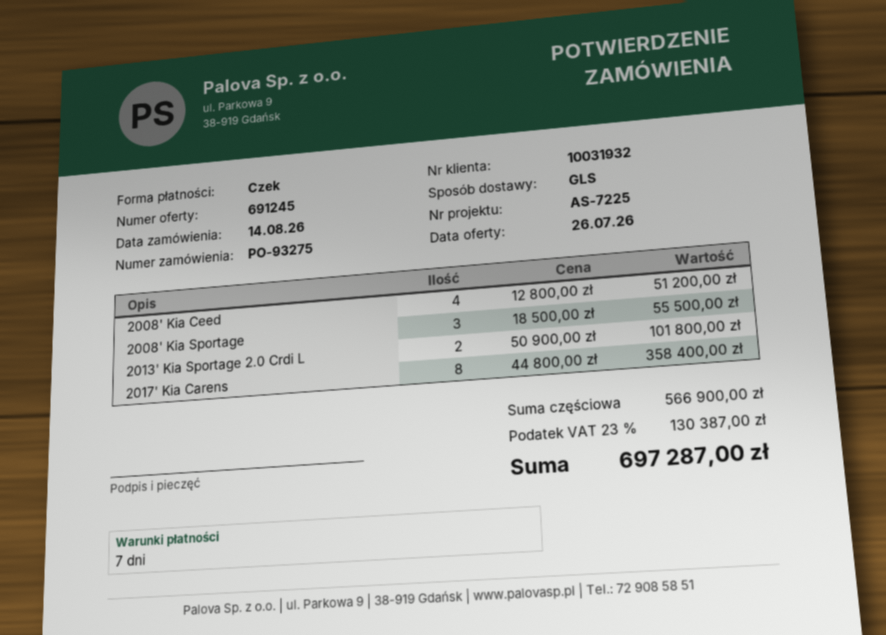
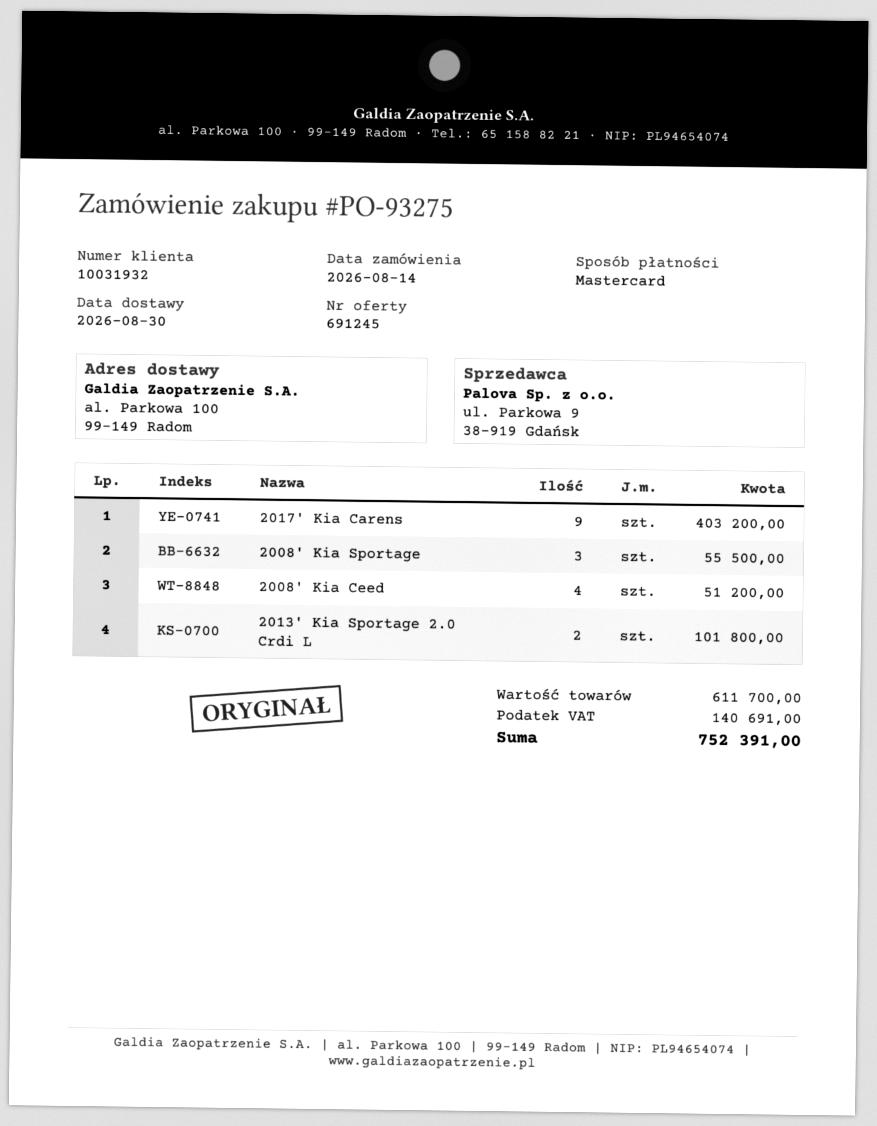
payment method: cheque -> Mastercard
2017' Kia Carens: 8 for 358400.00 -> 9 for 403200.00
subtotal: 566900.00 -> 611700.00
tax: 130387.00 -> 140691.00
total: 697287.00 -> 752391.00

